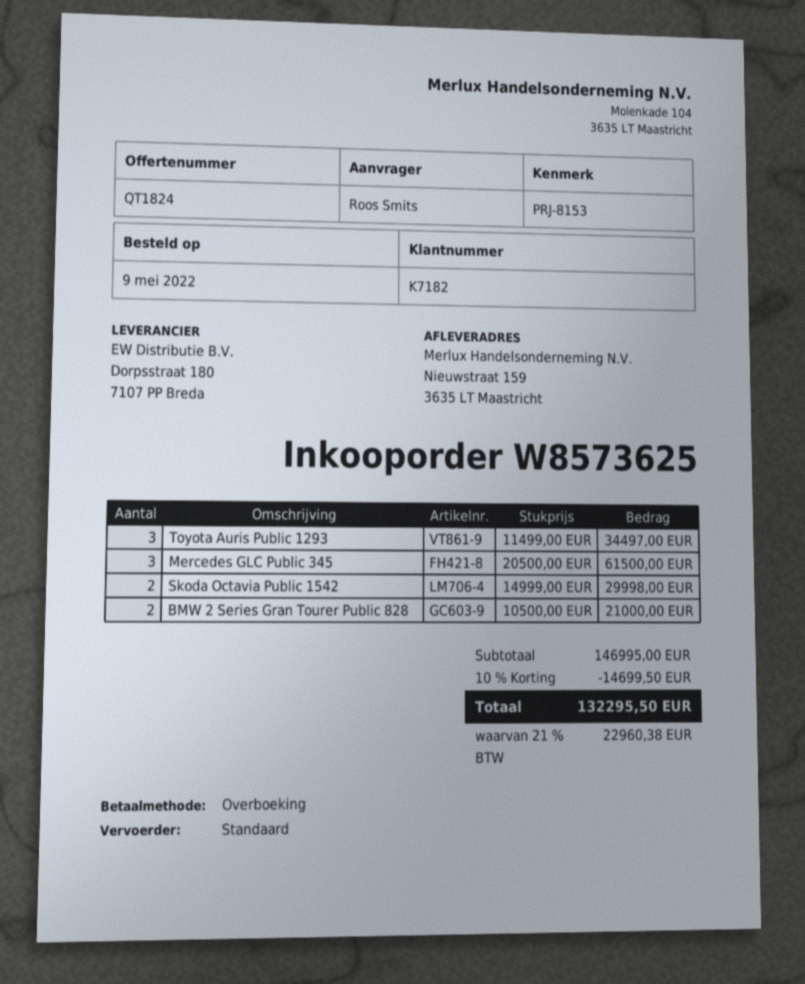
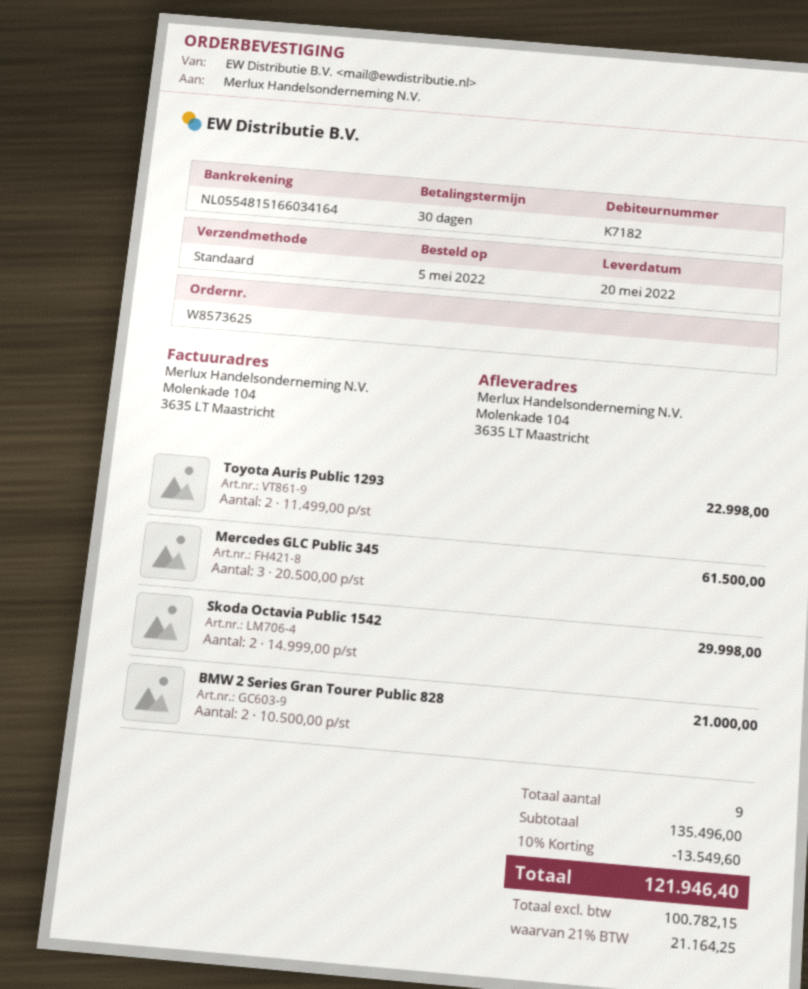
order date: 2022-05-09 -> 2022-05-05
ship to: Nieuwstraat 159, 3635 LT Maastricht -> Molenkade 104, 3635 LT Maastricht
Toyota Auris Public 1293: 3 x 11499.00 = 34497.00 -> 2 x 11499.00 = 22998.00
subtotal: 146995.00 -> 135496.00
discount: 10% = 14699.50 -> 10% = 13549.60
tax: 21% = 22960.38 -> 21% = 21164.25
total: 132295.50 -> 121946.40

